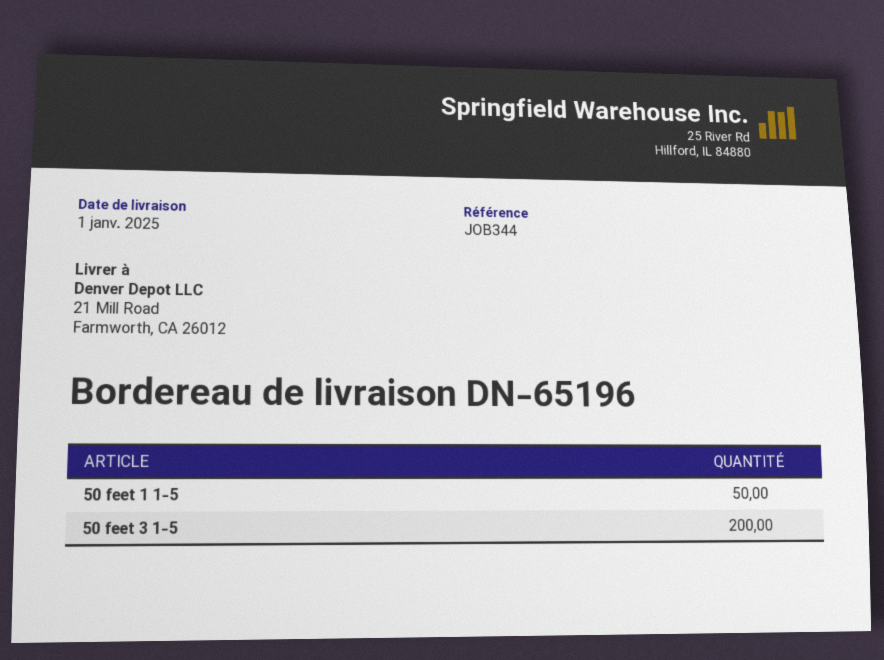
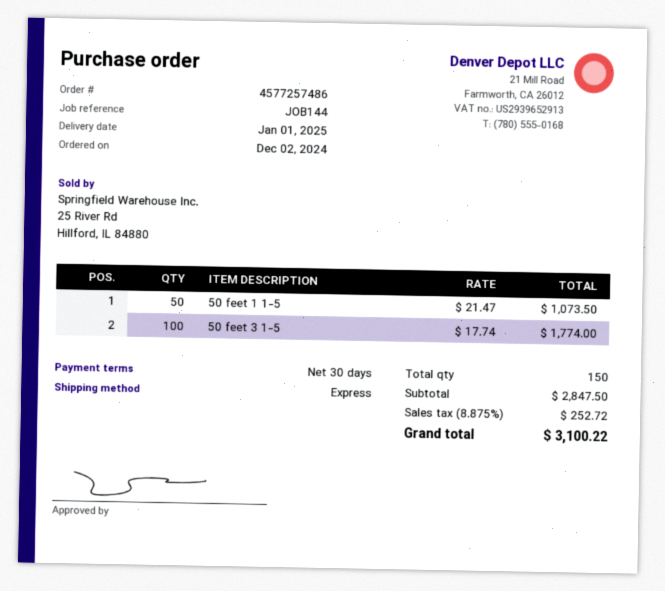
reference: JOB344 -> JOB144
50 feet 3 1-5: 200 -> 100

